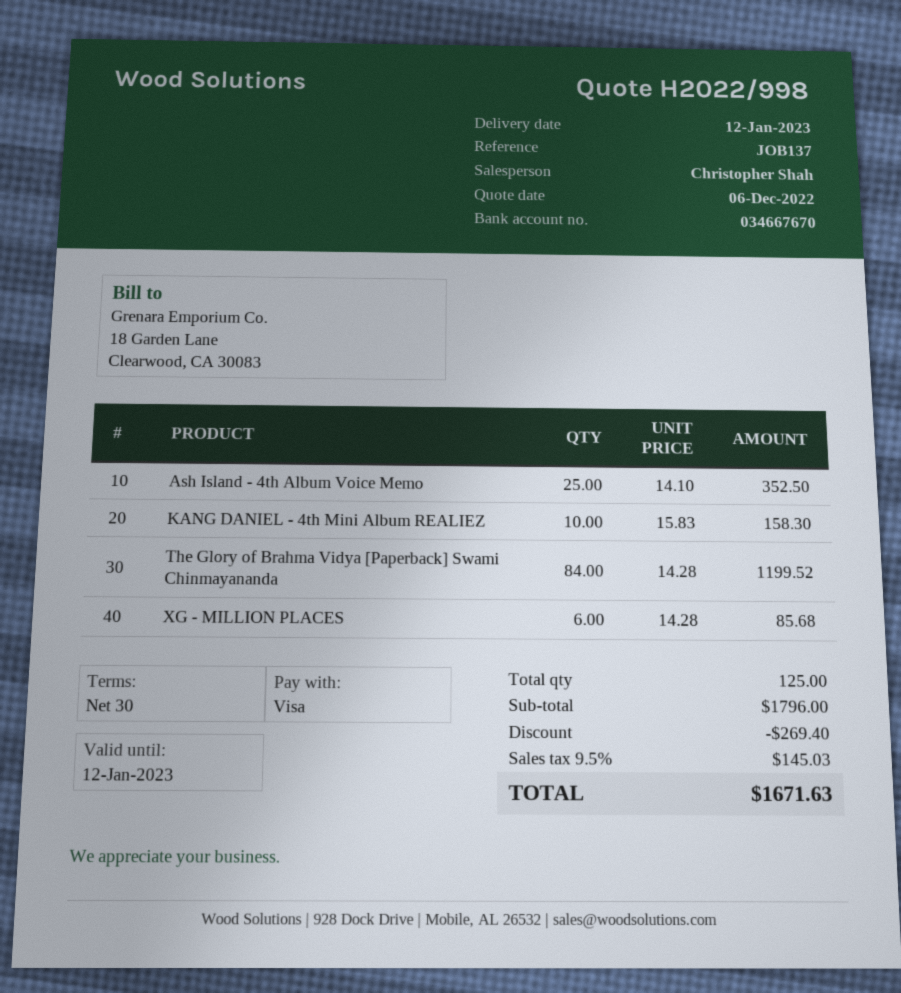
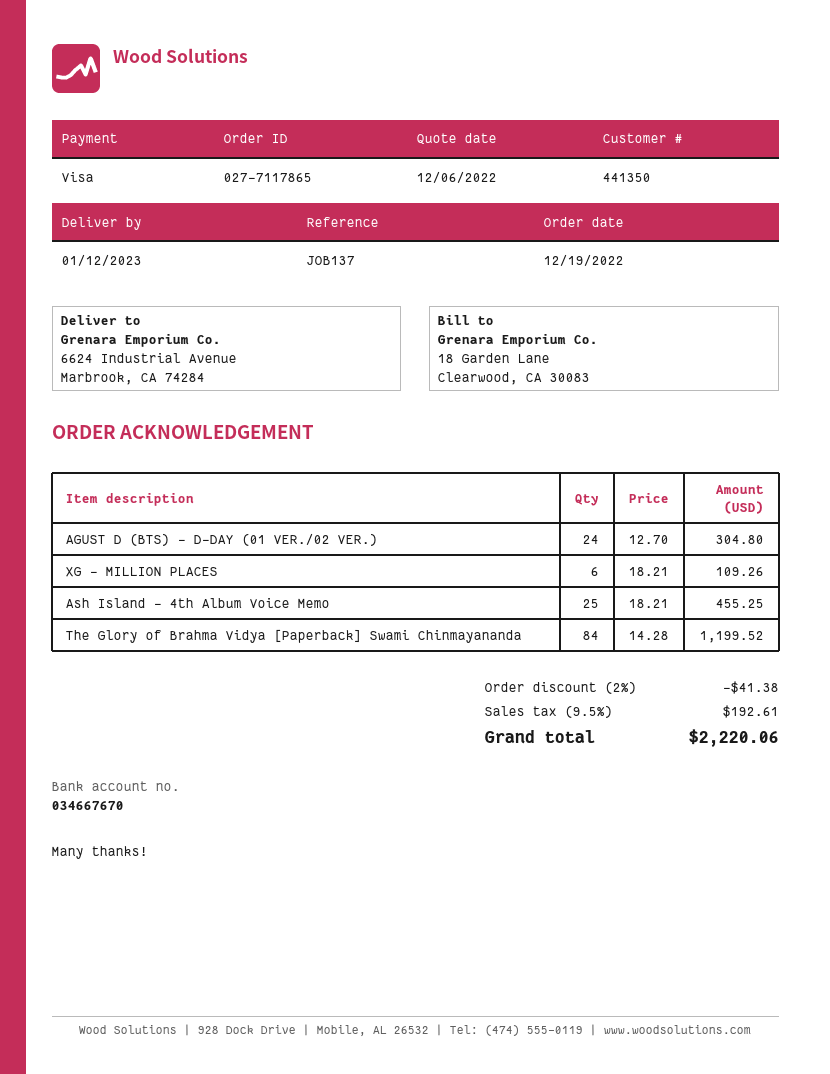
Ash Island - 4th Album Voice Memo: 25 x 14.10 = 352.50 -> 25 x 18.21 = 455.25
KANG DANIEL - 4th Mini Album REALIEZ: 10 x 15.83 = 158.30 -> none
XG - MILLION PLACES: 6 x 14.28 = 85.68 -> 6 x 18.21 = 109.26
AGUST D (BTS) - D-DAY (01 VER./02 VER.): none -> 24 x 12.70 = 304.80
discount: 269.40 -> 41.38
tax: 9.5% = 145.03 -> 9.5% = 192.61
total: 1671.63 -> 2220.06

